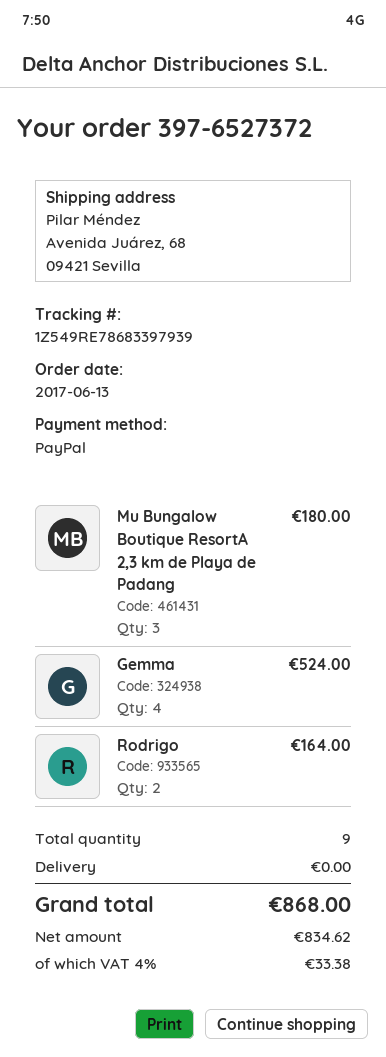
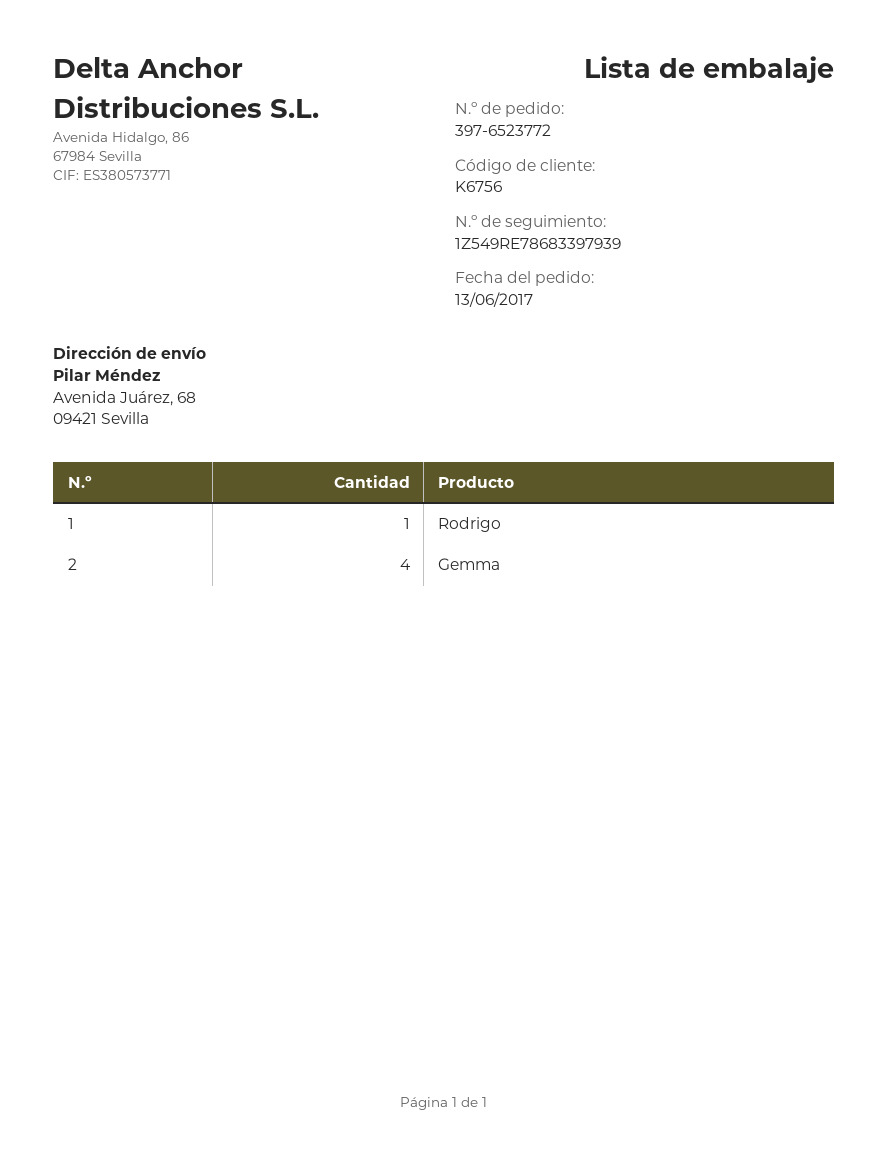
order number: 397-6527372 -> 397-6523772
Mu Bungalow Boutique ResortA 2,3 km de Playa de Padang: 3 -> none
Rodrigo: 2 -> 1

